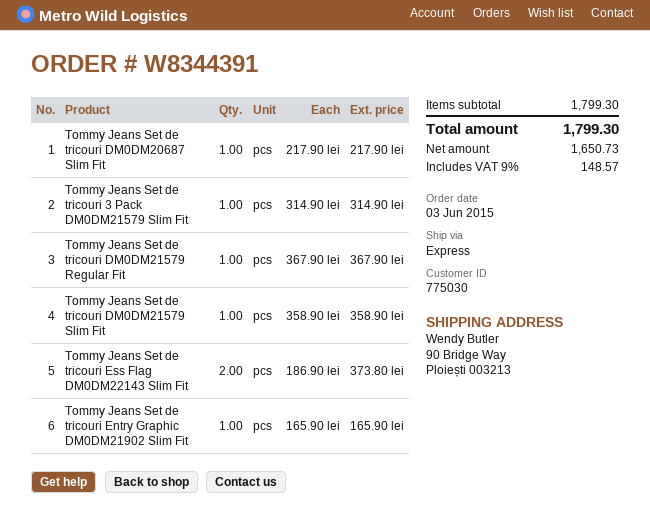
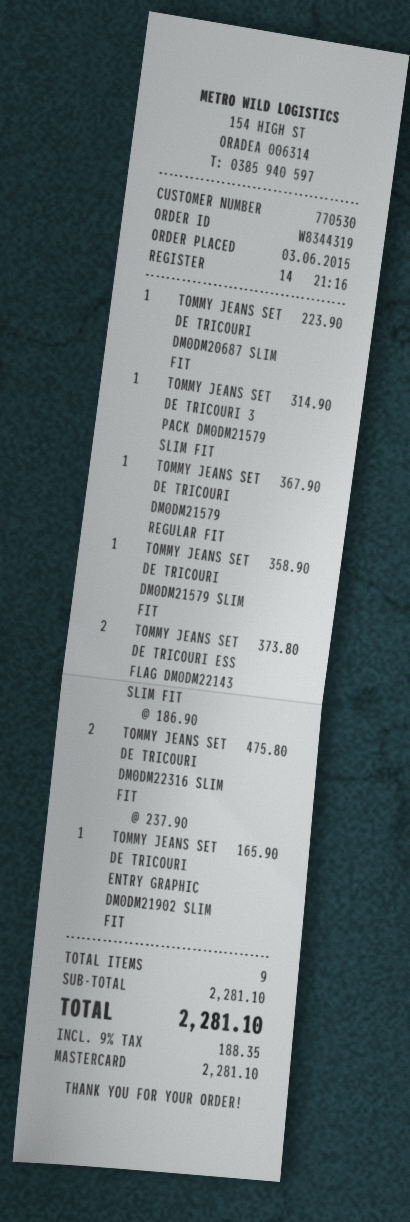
order number: W8344391 -> W8344319
customer number: 775030 -> 770530
Tommy Jeans Set de tricouri DM0DM20687 Slim Fit: 1 x 217.90 = 217.90 -> 1 x 223.90 = 223.90
TOMMY JEANS SET DE TRICOURI DM0DM22316 SLIM FIT: none -> 2 x 237.90 = 475.80
subtotal: 1799.30 -> 2281.10
tax: 9% = 148.57 -> 9% = 188.35
total: 1799.30 -> 2281.10

